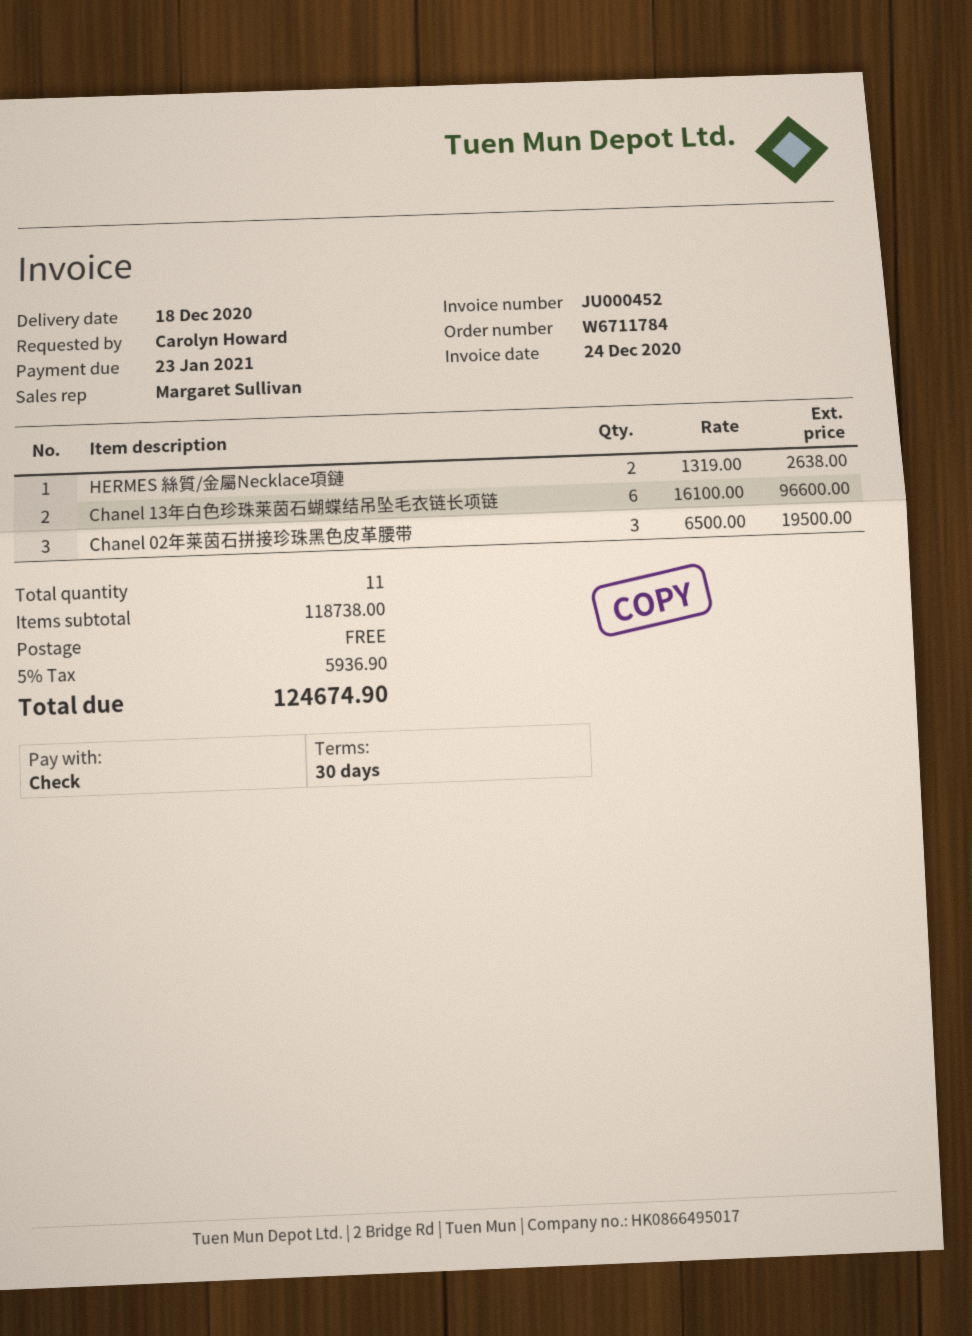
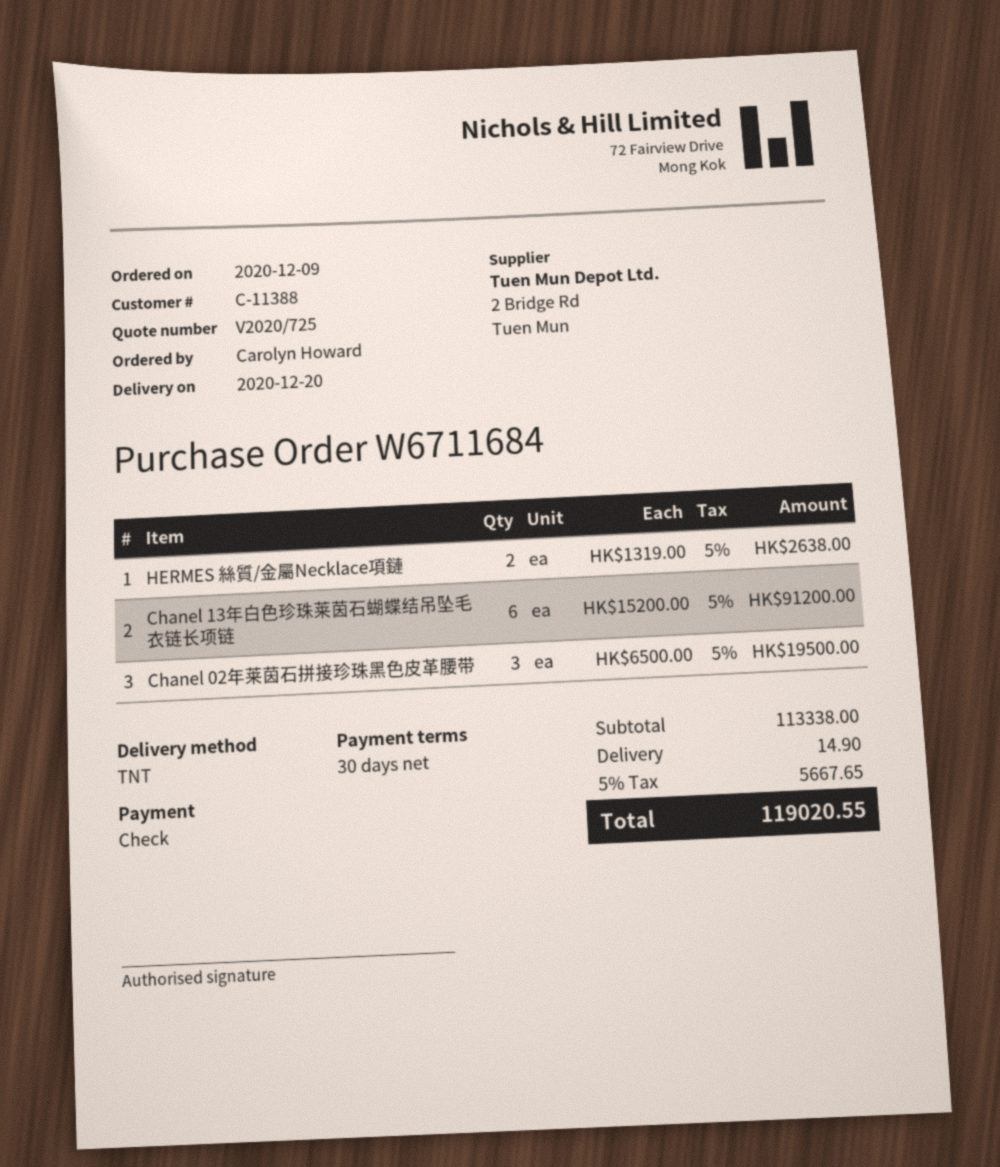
order number: W6711784 -> W6711684
delivery date: 2020-12-18 -> 2020-12-20
Chanel 13年白色珍珠莱茵石蝴蝶结吊坠毛衣链长项链: 6 x 16100.00 = 96600.00 -> 6 x 15200.00 = 91200.00
subtotal: 118738.00 -> 113338.00
shipping: 0.00 -> 14.90
tax: 5% = 5936.90 -> 5% = 5667.65
total: 124674.90 -> 119020.55

